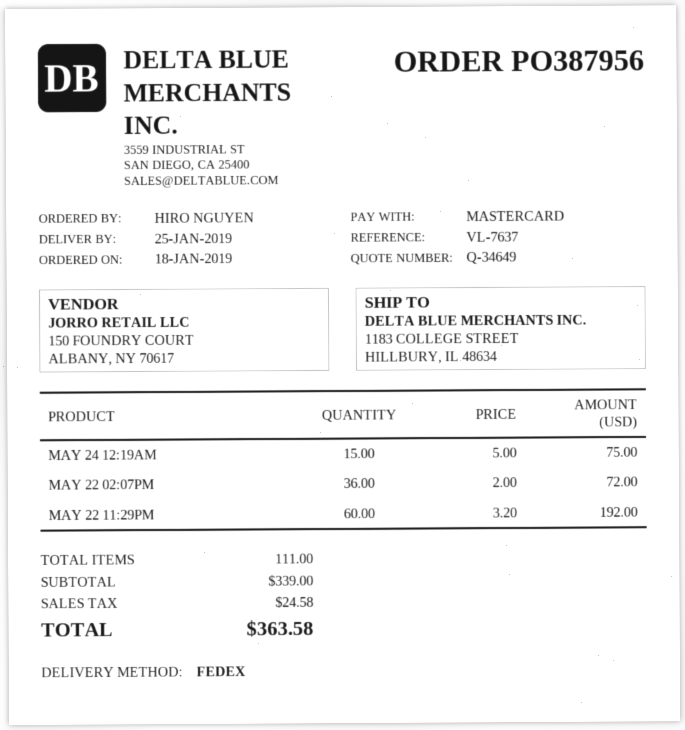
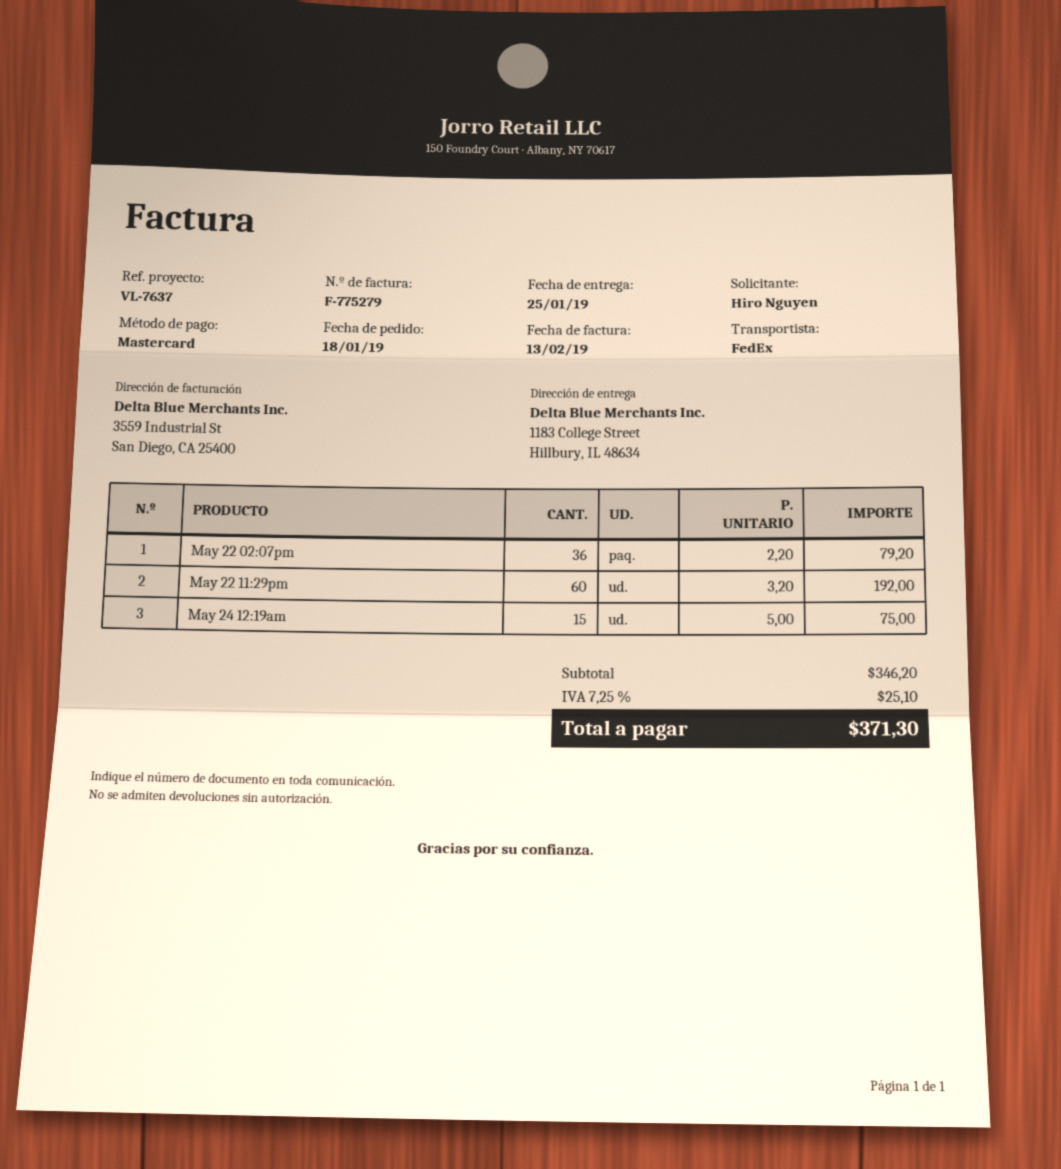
MAY 22 02:07PM: 36 x 2.00 = 72.00 -> 36 x 2.20 = 79.20
subtotal: 339.00 -> 346.20
tax: 24.58 -> 25.10
total: 363.58 -> 371.30

